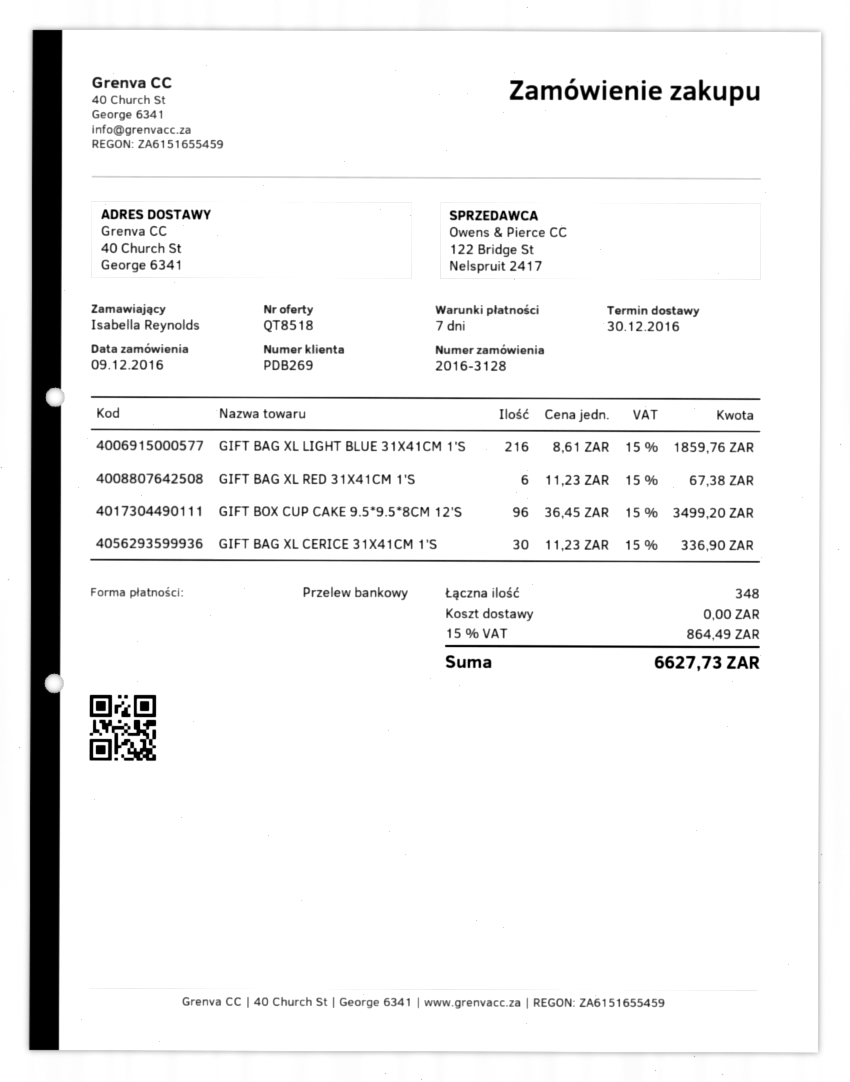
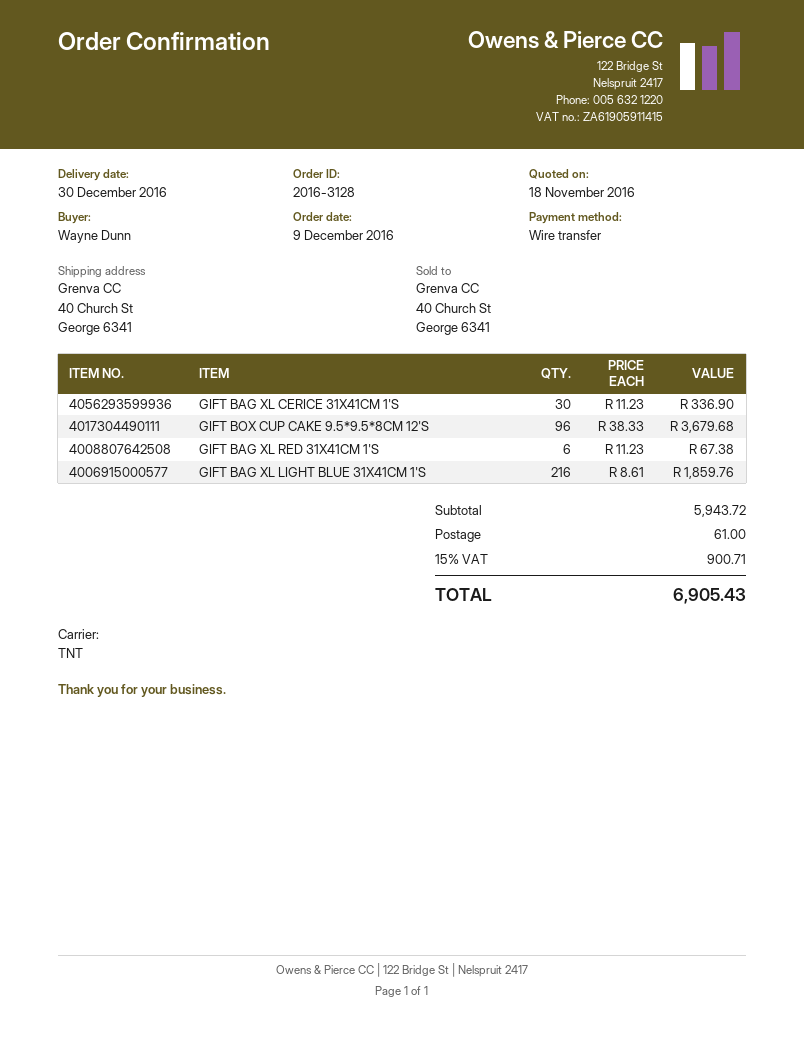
ordered by: Isabella Reynolds -> Wayne Dunn
GIFT BOX CUP CAKE 9.5*9.5*8CM 12'S: 96 x 36.45 = 3499.20 -> 96 x 38.33 = 3679.68
shipping: 0.00 -> 61.00
tax: 15% = 864.49 -> 15% = 900.71
total: 6627.73 -> 6905.43

